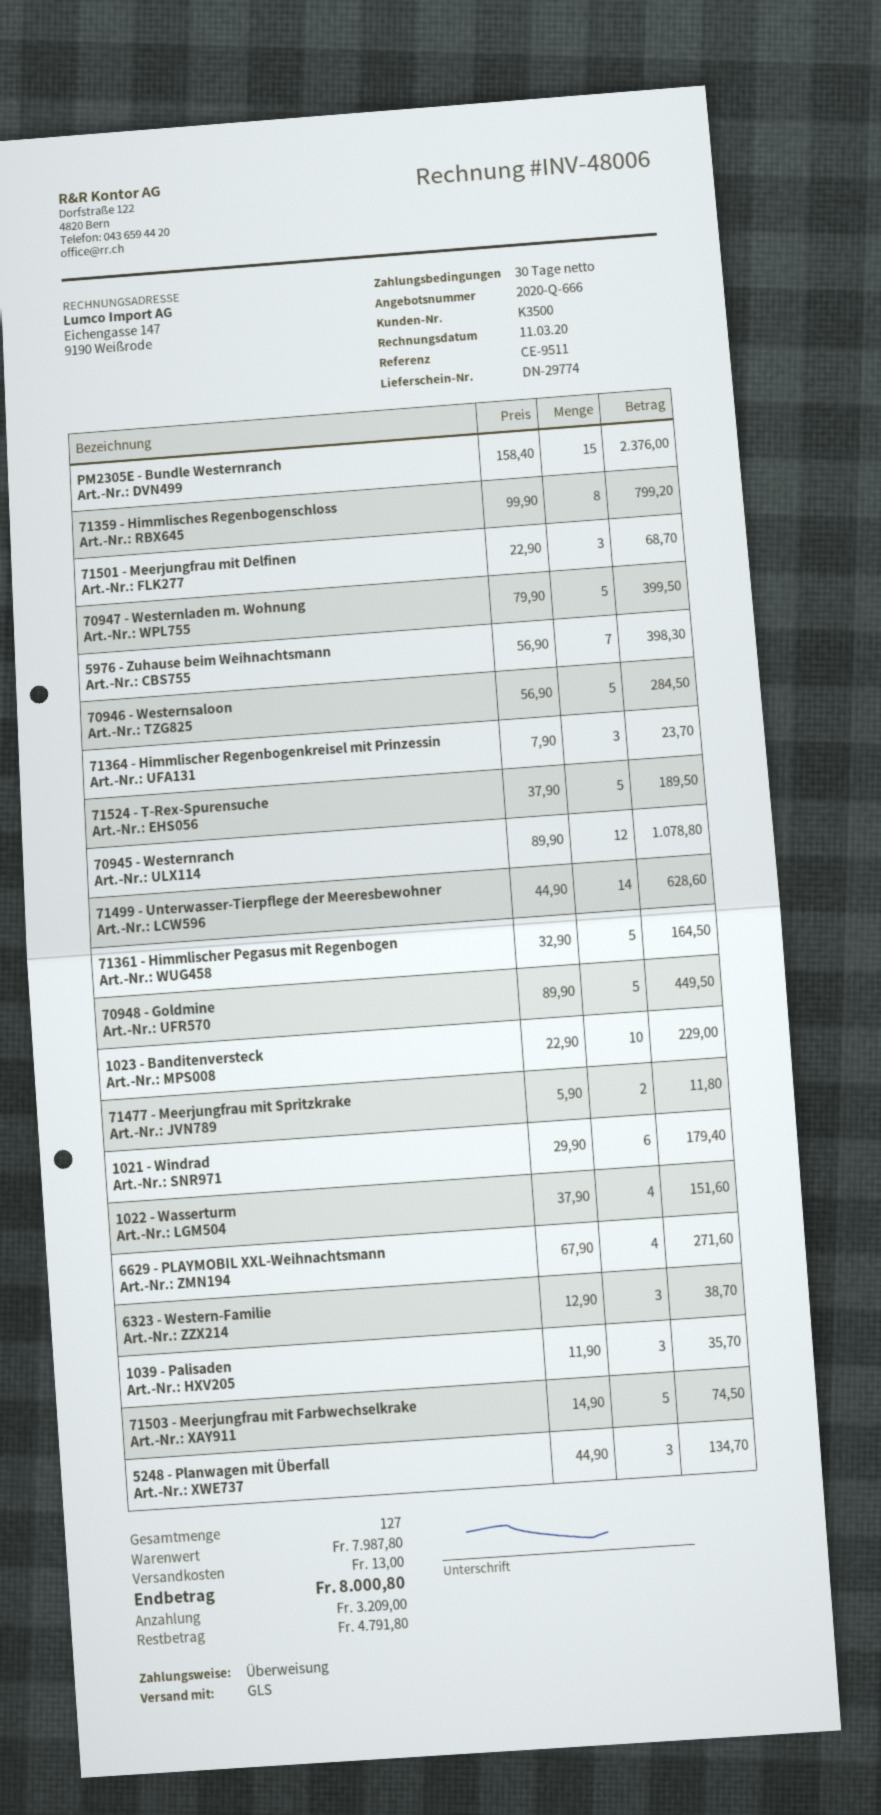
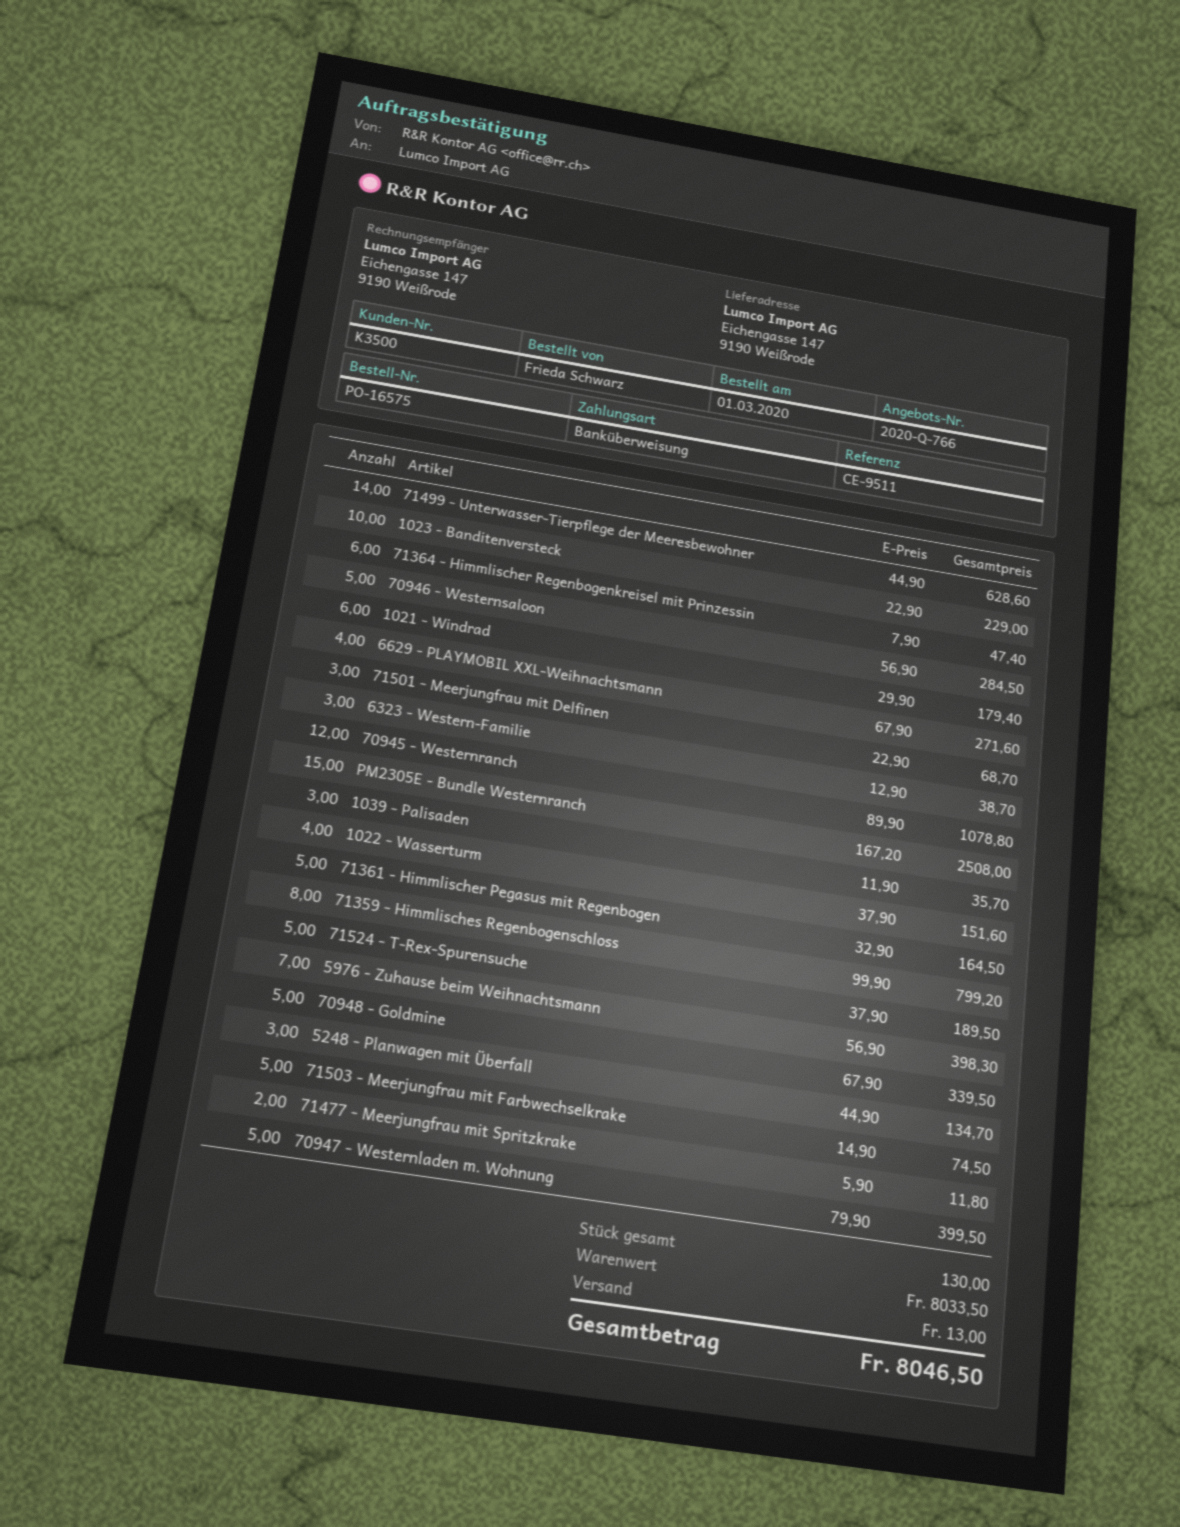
quote number: 2020-Q-666 -> 2020-Q-766
PM2305E - Bundle Westernranch: 15 x 158.40 = 2376.00 -> 15 x 167.20 = 2508.00
71364 - Himmlischer Regenbogenkreisel mit Prinzessin: 3 x 7.90 = 23.70 -> 6 x 7.90 = 47.40
70948 - Goldmine: 5 x 89.90 = 449.50 -> 5 x 67.90 = 339.50
total quantity: 127 -> 130
subtotal: 7987.80 -> 8033.50
total: 8000.80 -> 8046.50

